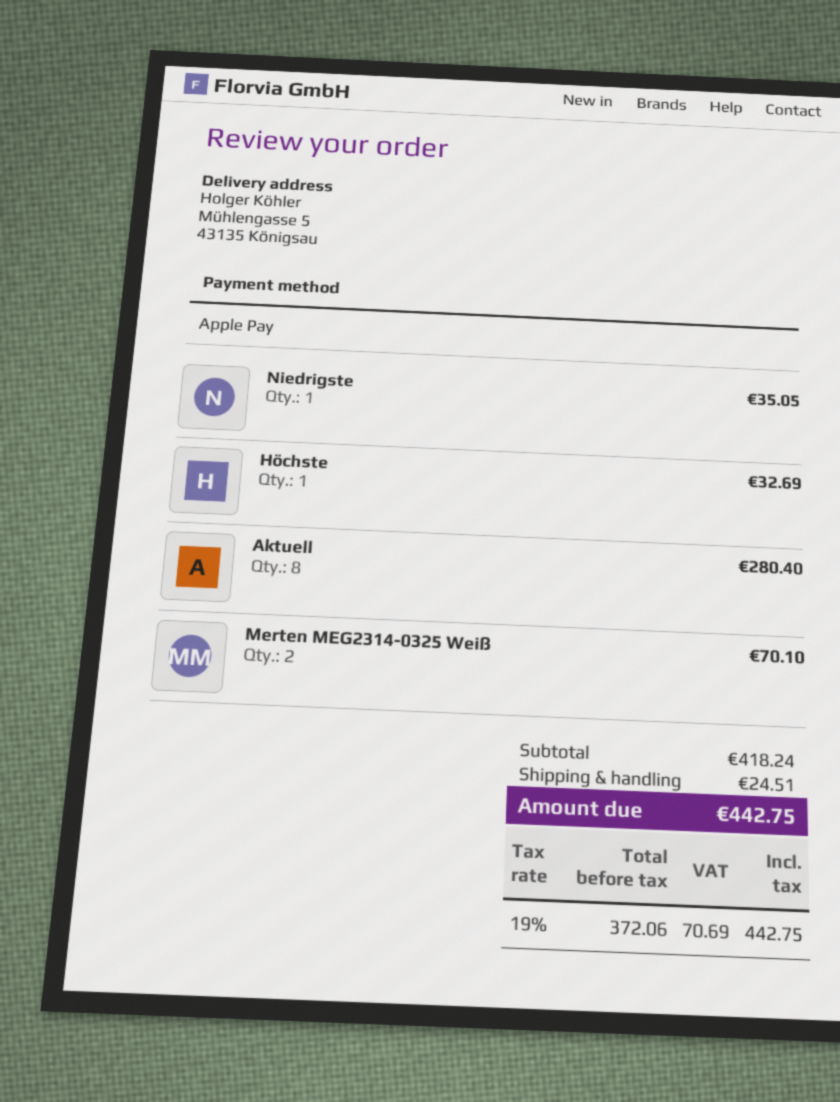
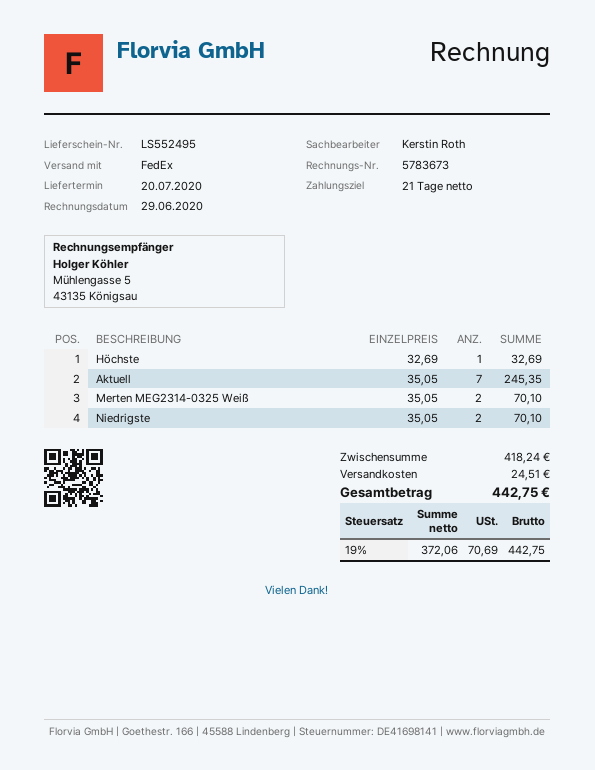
Niedrigste: 1 for 35.05 -> 2 for 70.10
Aktuell: 8 for 280.40 -> 7 for 245.35

